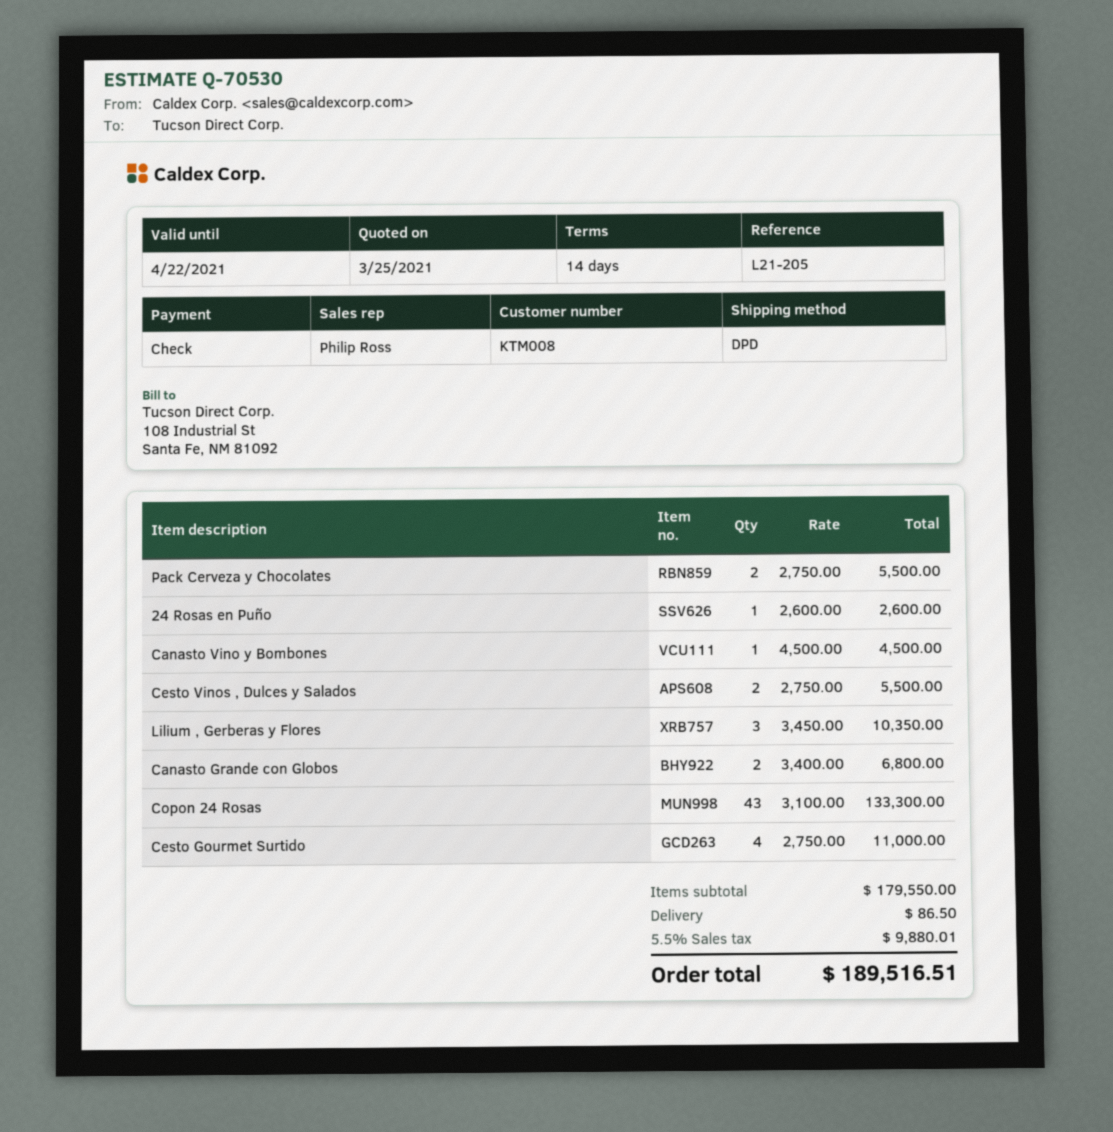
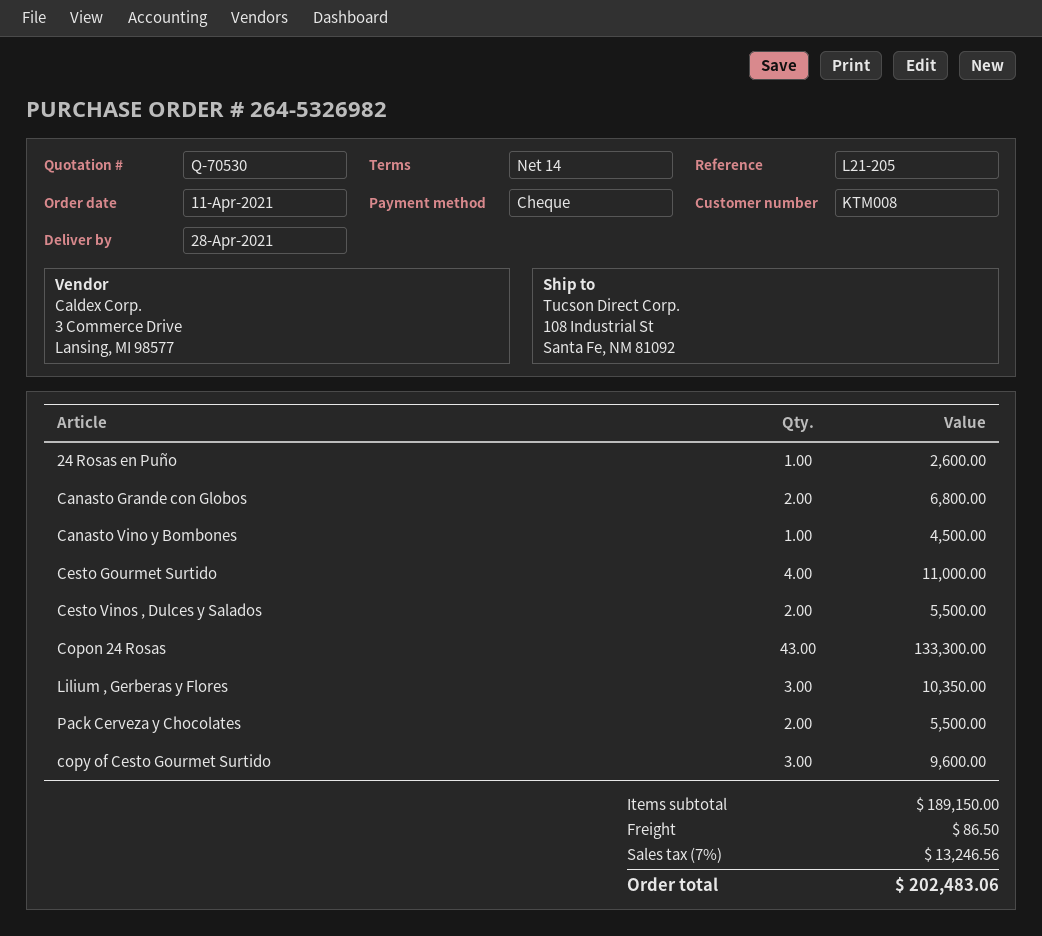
copy of Cesto Gourmet Surtido: none -> 3 for 9600.00
subtotal: 179550.00 -> 189150.00
tax: 5.5% = 9880.01 -> 7% = 13246.56
total: 189516.51 -> 202483.06

